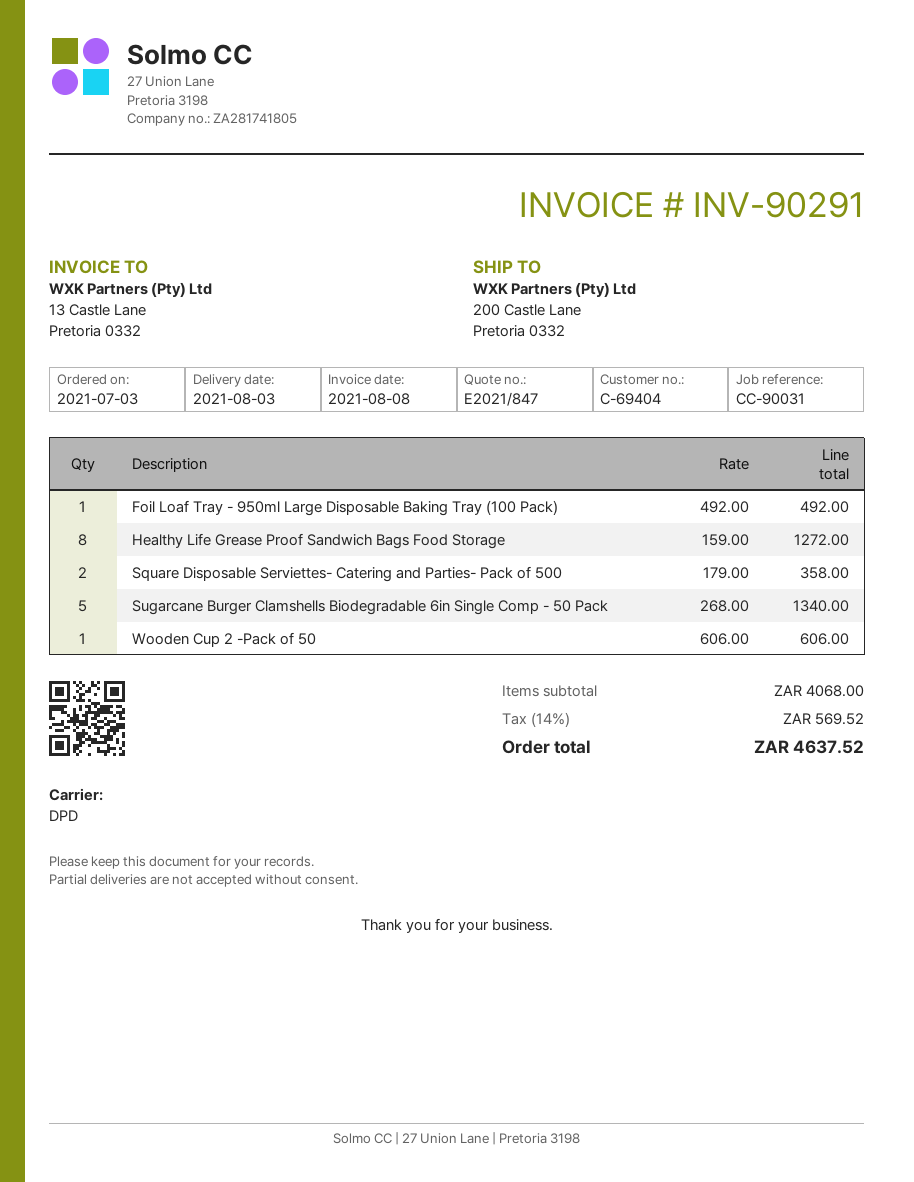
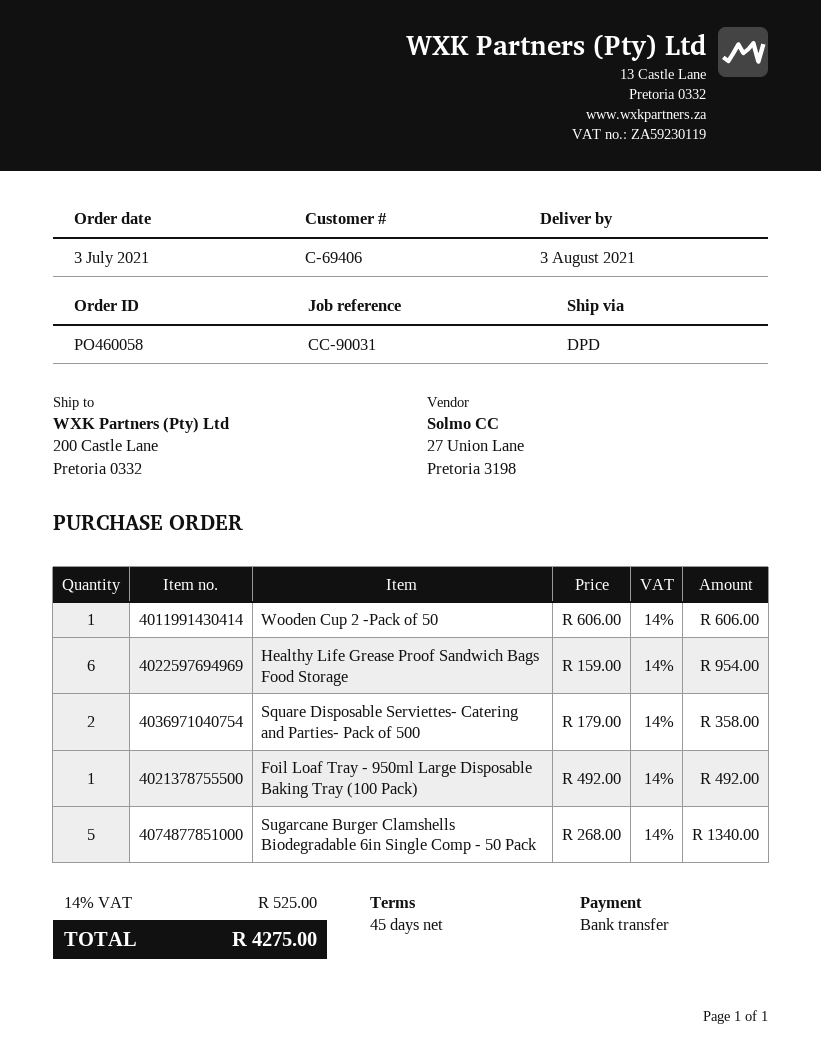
customer number: C-69404 -> C-69406
Healthy Life Grease Proof Sandwich Bags Food Storage: 8 x 159.00 = 1272.00 -> 6 x 159.00 = 954.00
tax: 14% = 569.52 -> 14% = 525.00
total: 4637.52 -> 4275.00

